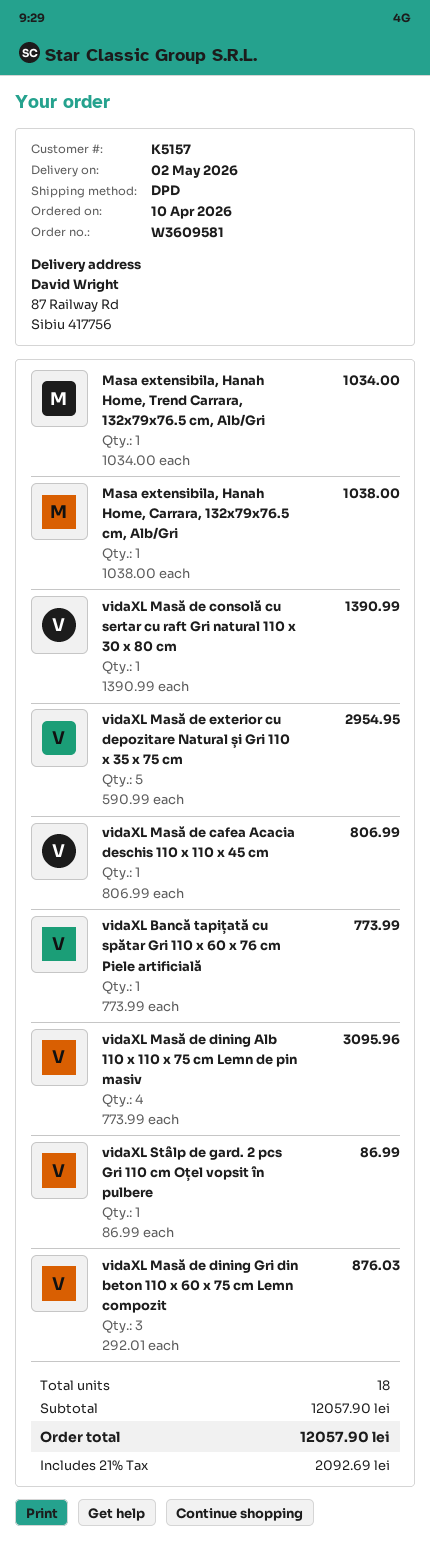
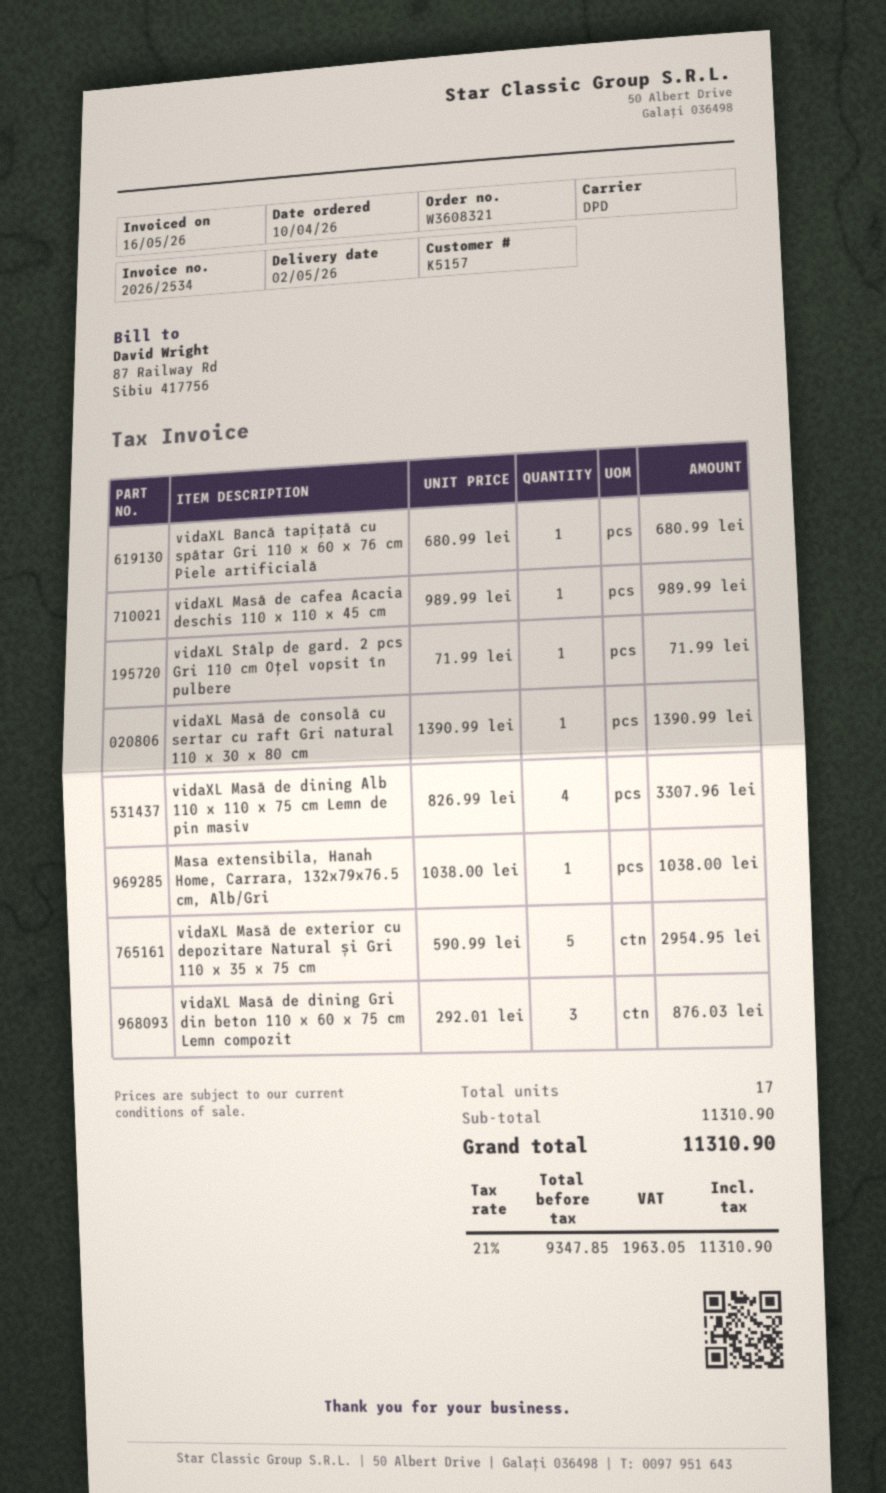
order number: W3609581 -> W3608321
Masa extensibila, Hanah Home, Trend Carrara, 132x79x76.5 cm, Alb/Gri: 1 x 1034.00 = 1034.00 -> none
vidaXL Masă de cafea Acacia deschis 110 x 110 x 45 cm: 1 x 806.99 = 806.99 -> 1 x 989.99 = 989.99
vidaXL Bancă tapițată cu spătar Gri 110 x 60 x 76 cm Piele artificială: 1 x 773.99 = 773.99 -> 1 x 680.99 = 680.99
vidaXL Masă de dining Alb 110 x 110 x 75 cm Lemn de pin masiv: 4 x 773.99 = 3095.96 -> 4 x 826.99 = 3307.96
vidaXL Stâlp de gard. 2 pcs Gri 110 cm Oțel vopsit în pulbere: 1 x 86.99 = 86.99 -> 1 x 71.99 = 71.99
total quantity: 18 -> 17
subtotal: 12057.90 -> 11310.90
tax: 21% = 2092.69 -> 21% = 1963.05
total: 12057.90 -> 11310.90

